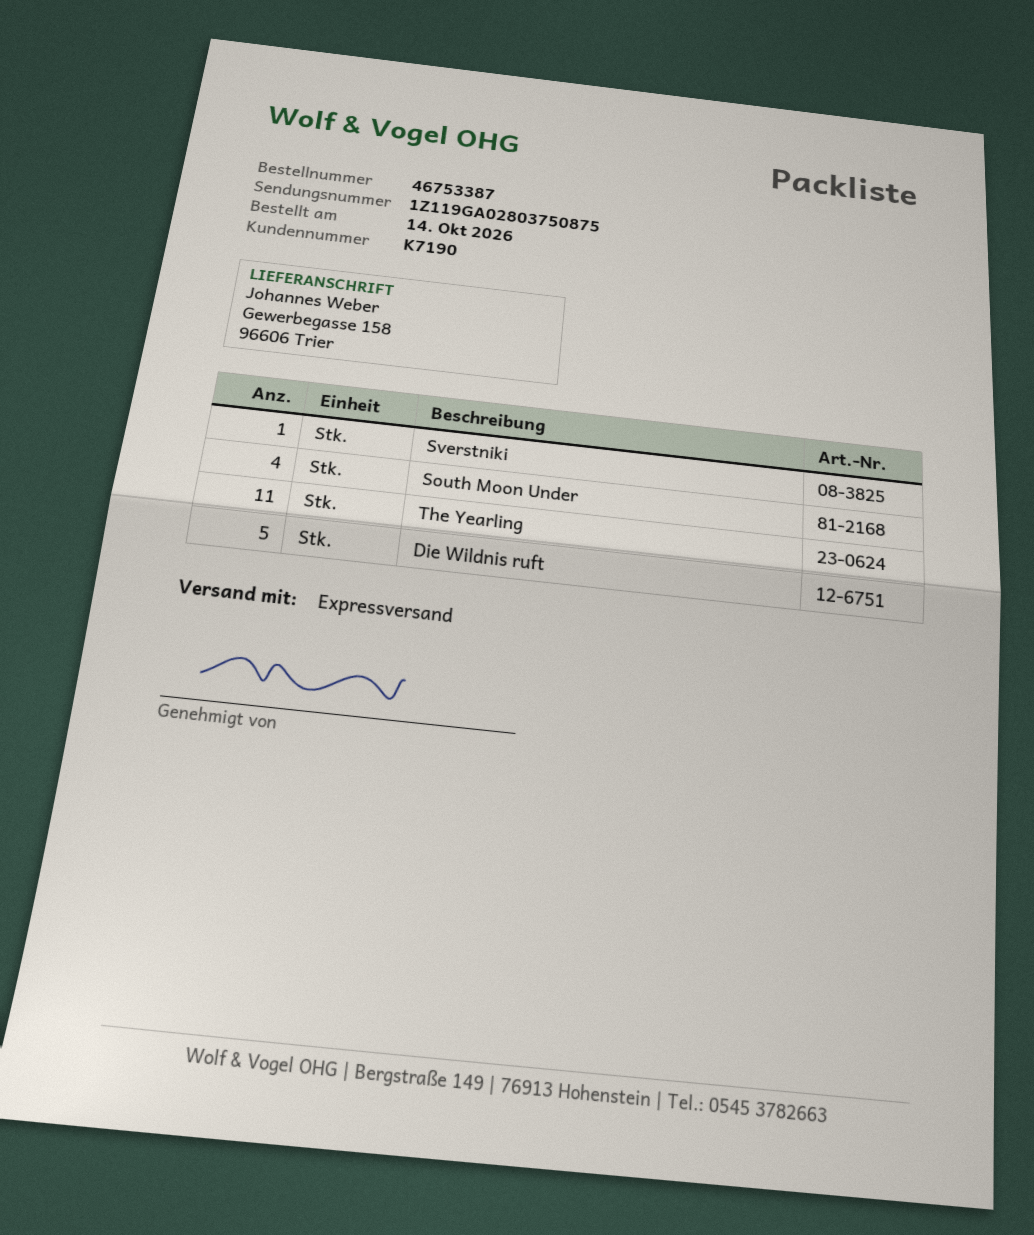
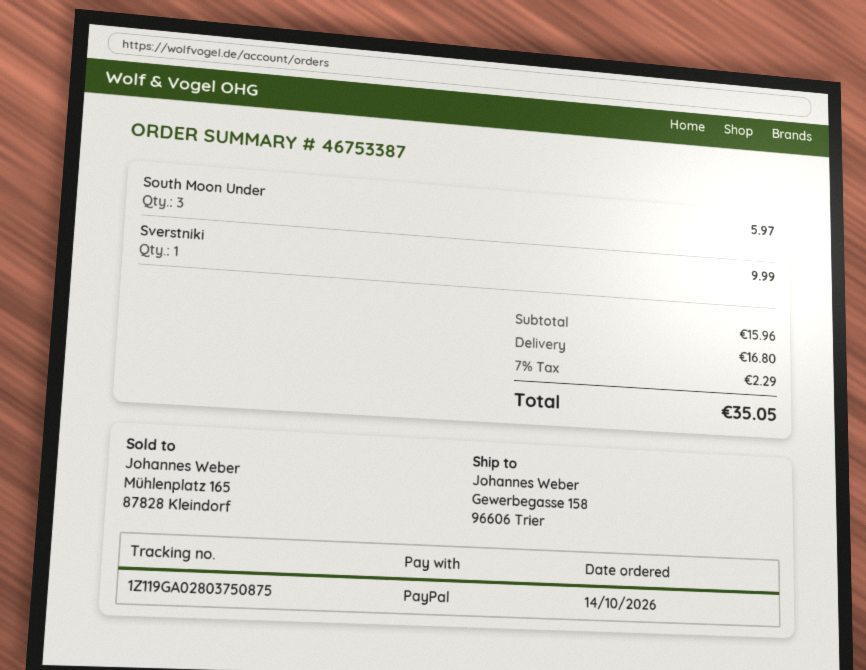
South Moon Under: 4 -> 3
The Yearling: 11 -> none
Die Wildnis ruft: 5 -> none

